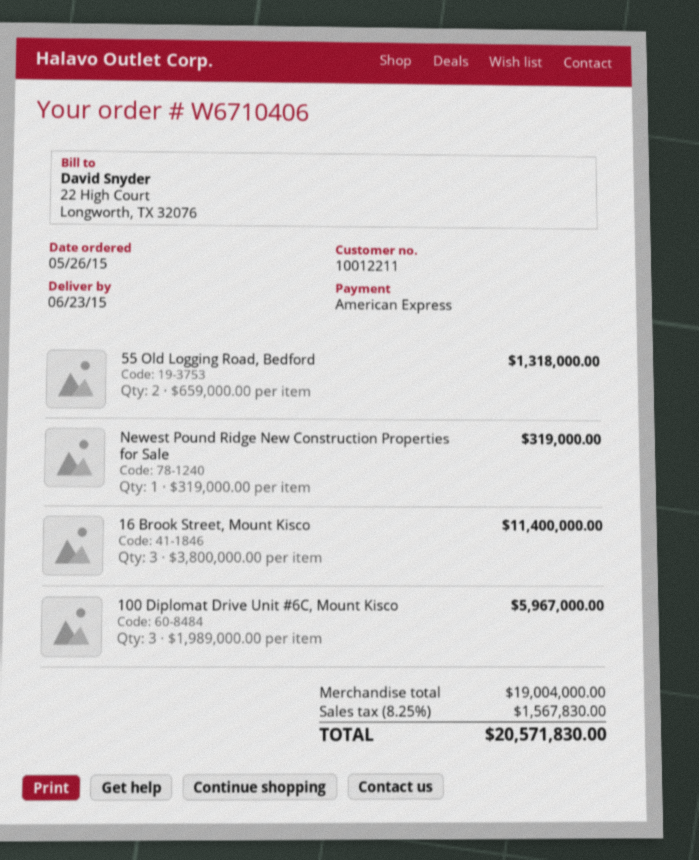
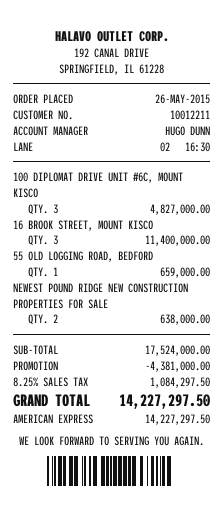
55 Old Logging Road, Bedford: 2 for 1318000.00 -> 1 for 659000.00
Newest Pound Ridge New Construction Properties for Sale: 1 for 319000.00 -> 2 for 638000.00
100 Diplomat Drive Unit #6C, Mount Kisco: 3 for 5967000.00 -> 3 for 4827000.00
subtotal: 19004000.00 -> 17524000.00
discount: none -> 4381000.00
tax: 8.25% = 1567830.00 -> 8.25% = 1084297.50
total: 20571830.00 -> 14227297.50

